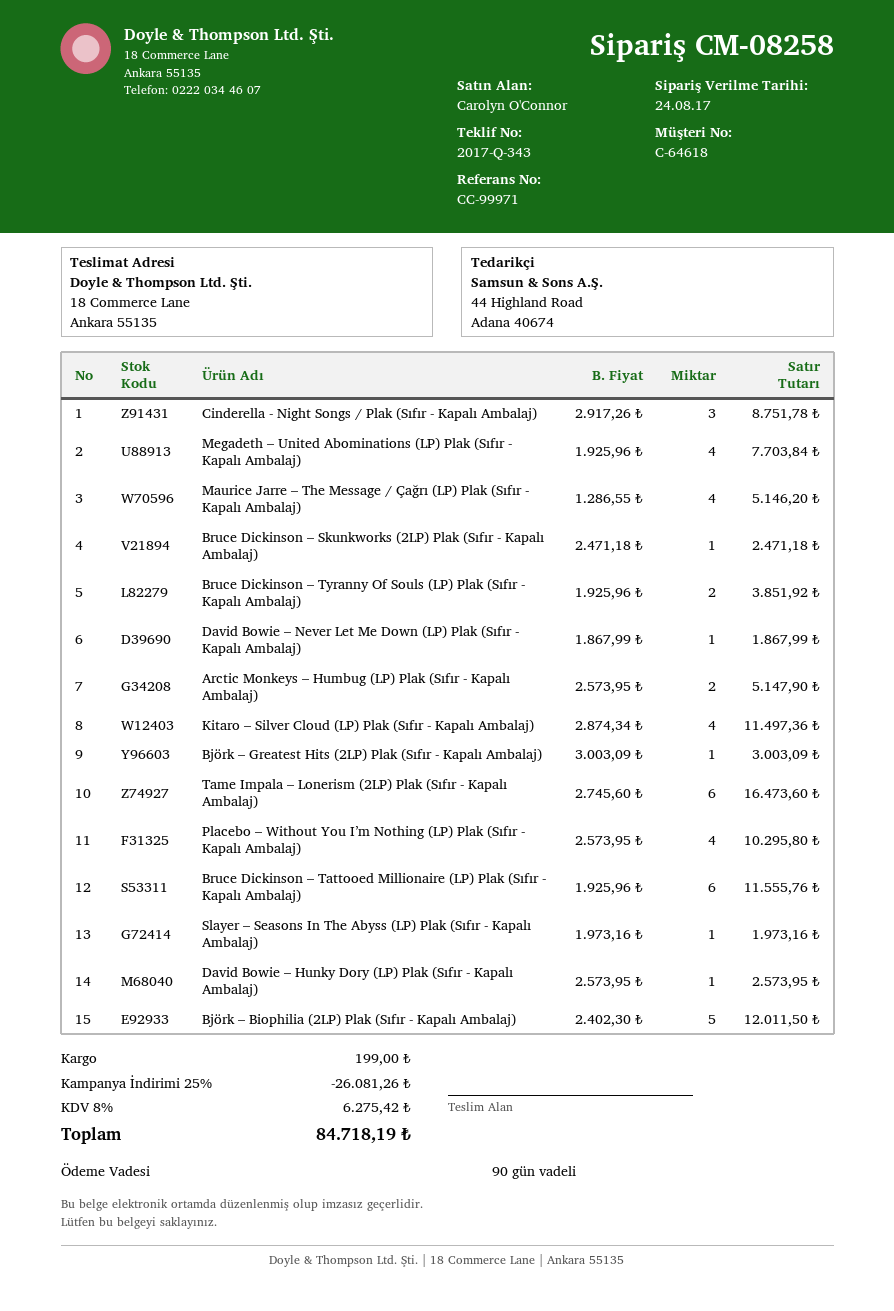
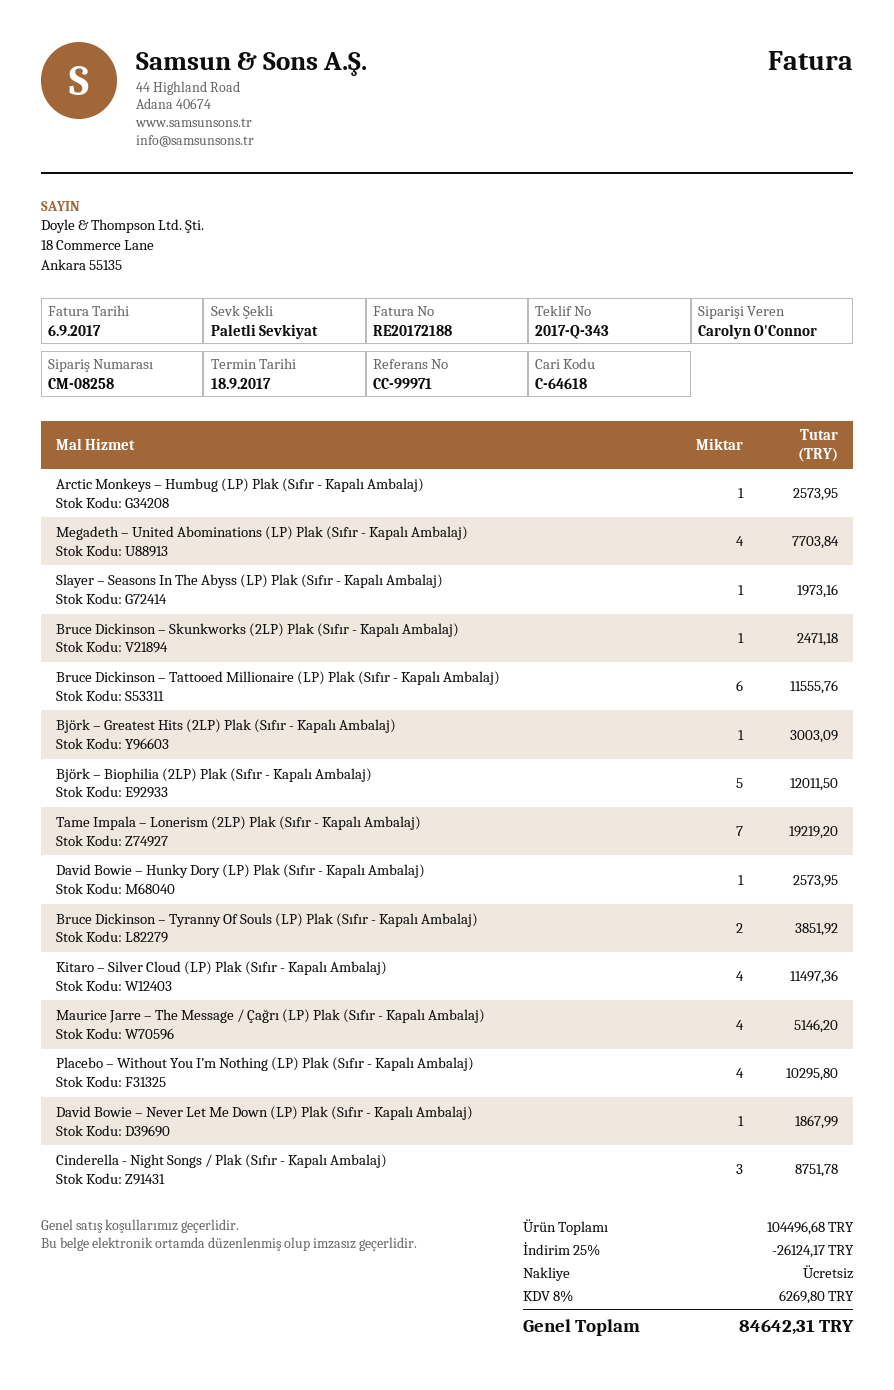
Arctic Monkeys – Humbug (LP) Plak (Sıfır - Kapalı Ambalaj): 2 for 5147.90 -> 1 for 2573.95
Tame Impala – Lonerism (2LP) Plak (Sıfır - Kapalı Ambalaj): 6 for 16473.60 -> 7 for 19219.20
discount: 25% = 26081.26 -> 25% = 26124.17
shipping: 199.00 -> 0.00
tax: 8% = 6275.42 -> 8% = 6269.80
total: 84718.19 -> 84642.31

